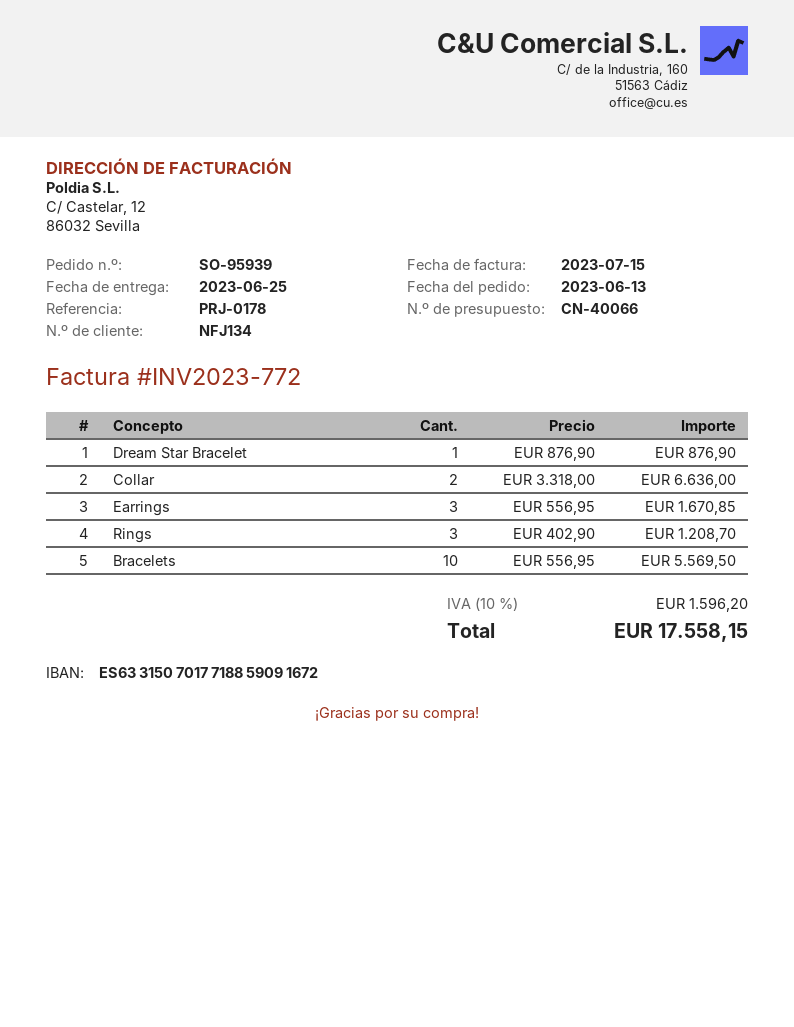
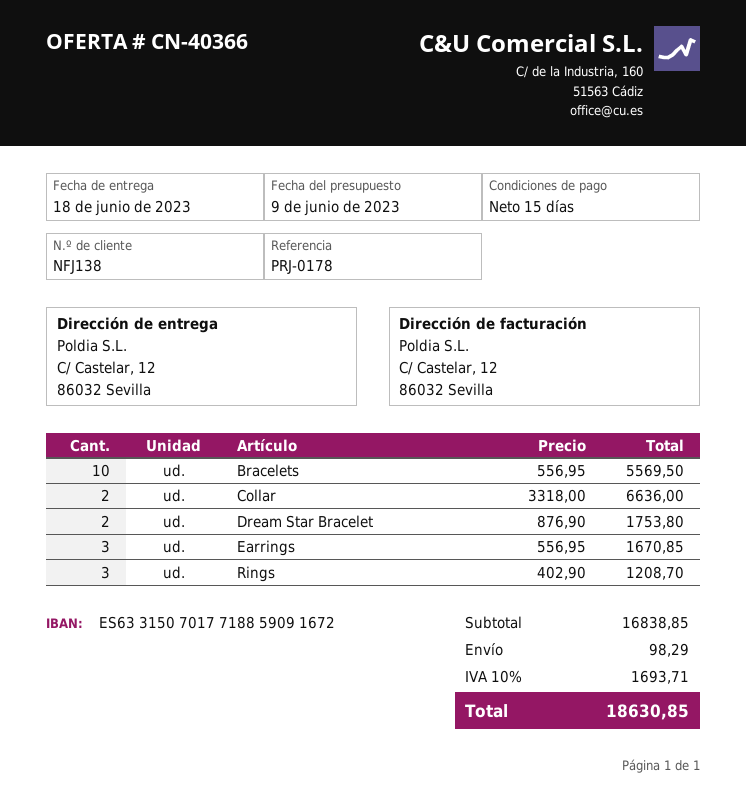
quote number: CN-40066 -> CN-40366
delivery date: 2023-06-25 -> 2023-06-18
customer number: NFJ134 -> NFJ138
Dream Star Bracelet: 1 x 876.90 = 876.90 -> 2 x 876.90 = 1753.80
shipping: none -> 98.29
tax: 10% = 1596.20 -> 10% = 1693.71
total: 17558.15 -> 18630.85

